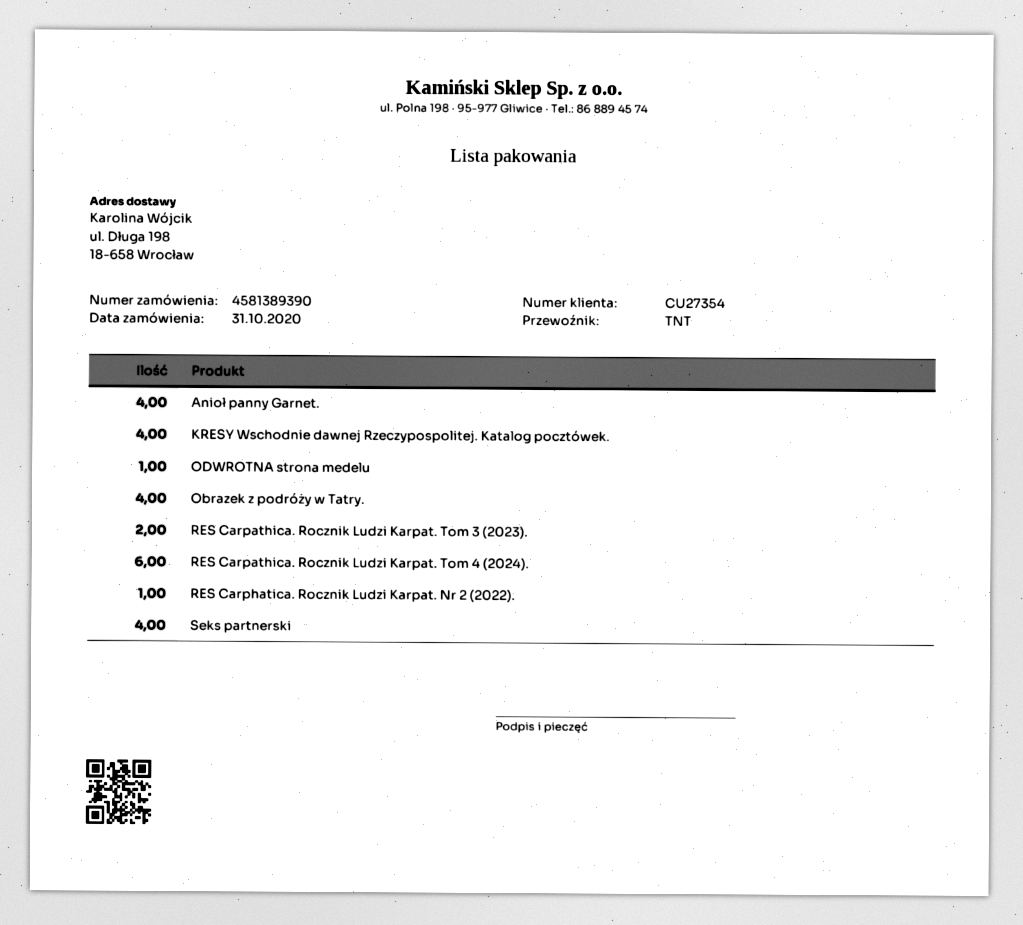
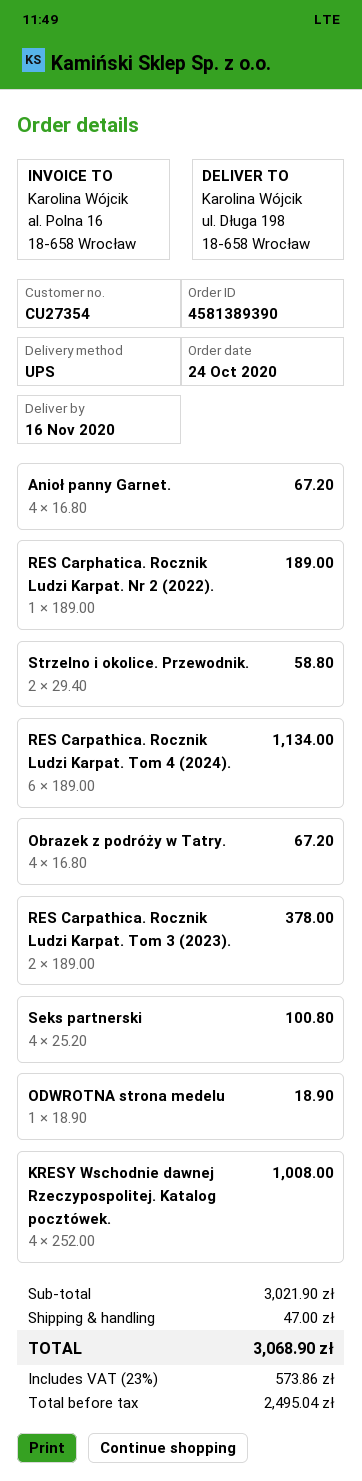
order date: 2020-10-31 -> 2020-10-24
shipping method: TNT -> UPS
Strzelno i okolice. Przewodnik.: none -> 2

